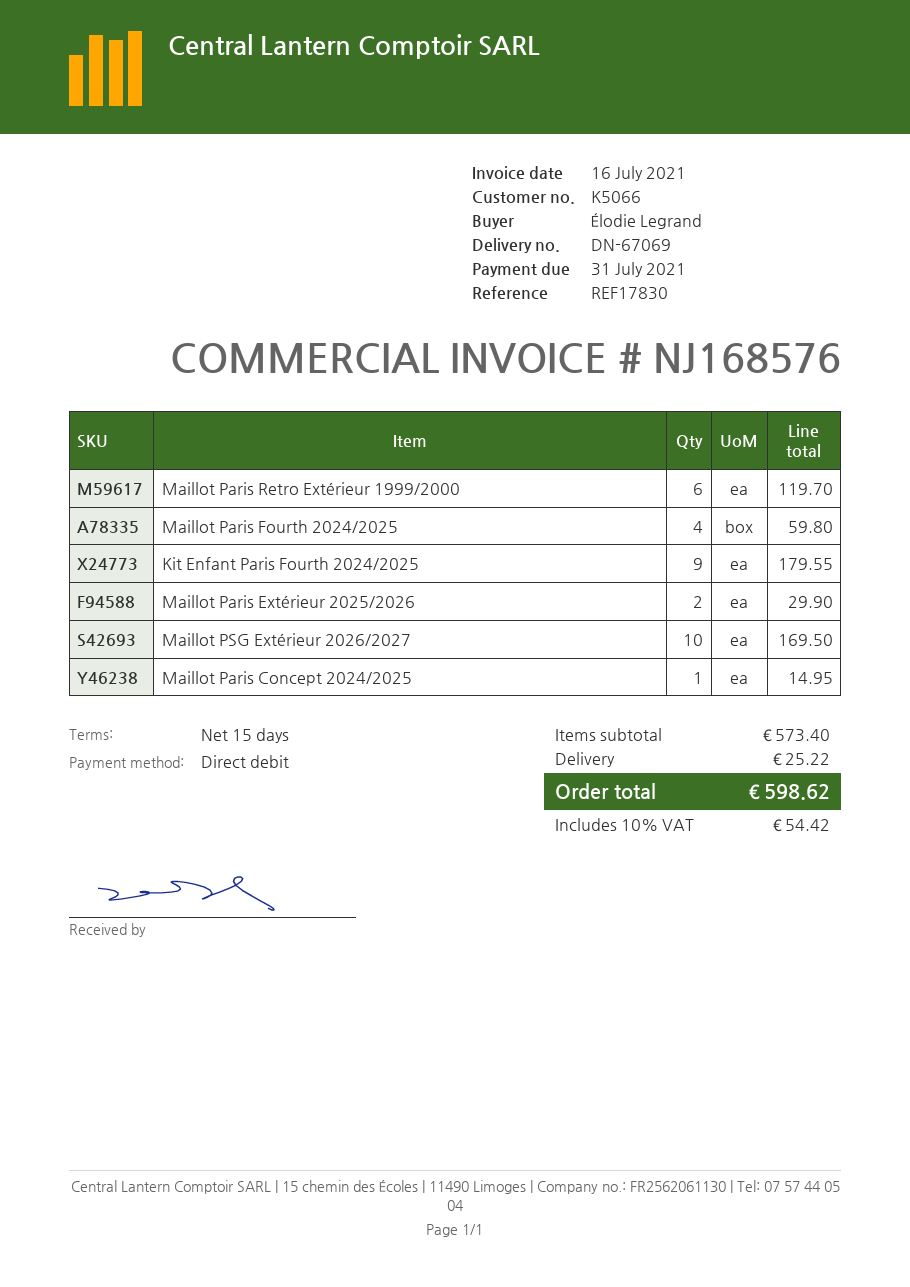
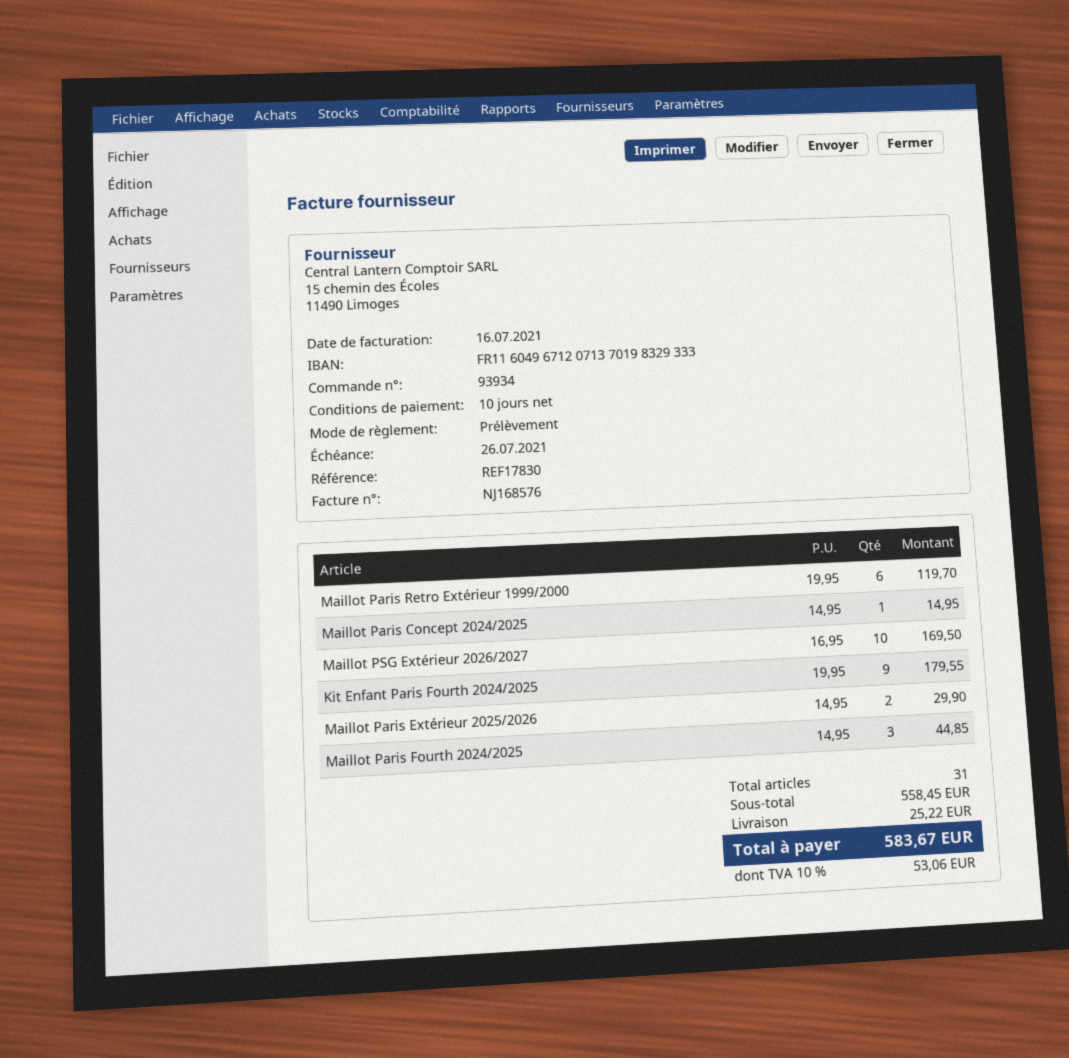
payment terms: 15 days -> 10 days
due date: 2021-07-31 -> 2021-07-26
Maillot Paris Fourth 2024/2025: 4 for 59.80 -> 3 for 44.85
subtotal: 573.40 -> 558.45
tax: 10% = 54.42 -> 10% = 53.06
total: 598.62 -> 583.67

